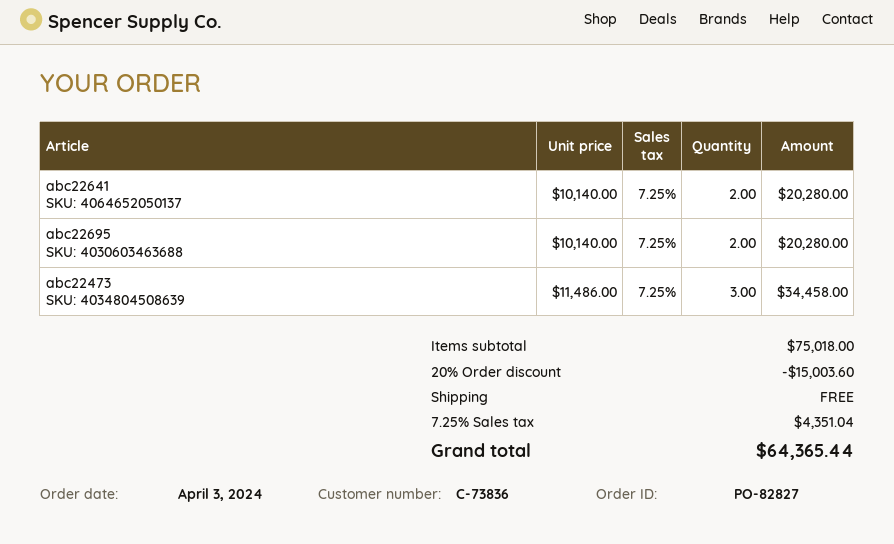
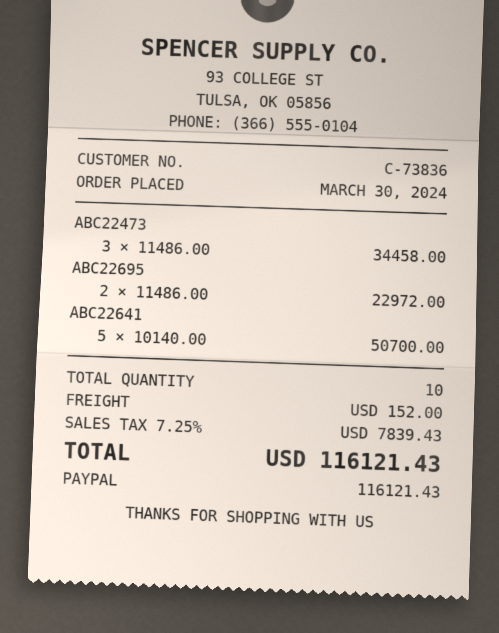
order date: 2024-04-03 -> 2024-03-30
abc22641: 2 x 10140.00 = 20280.00 -> 5 x 10140.00 = 50700.00
abc22695: 2 x 10140.00 = 20280.00 -> 2 x 11486.00 = 22972.00
discount: 20% = 15003.60 -> none
shipping: 0.00 -> 152.00
tax: 7.25% = 4351.04 -> 7.25% = 7839.43
total: 64365.44 -> 116121.43

